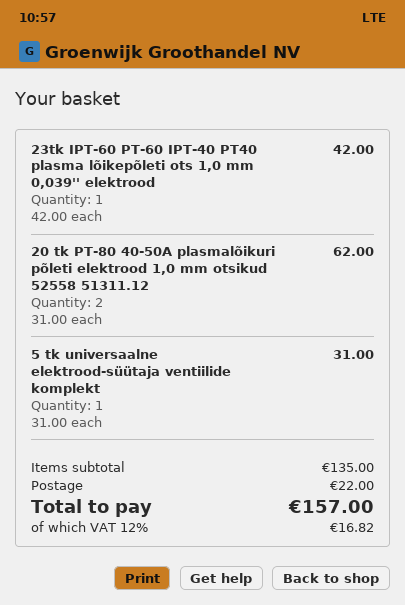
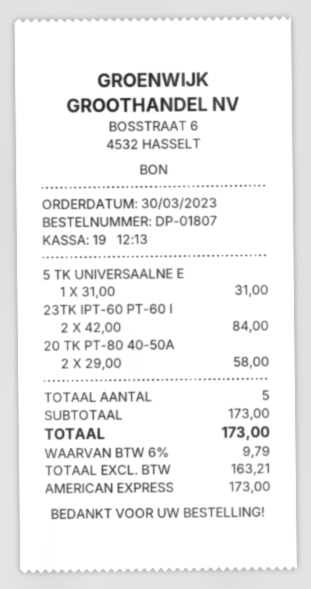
23tk IPT-60 PT-60 IPT-40 PT40 plasma lõikepõleti ots 1,0 mm 0,039'' elektrood: 1 x 42.00 = 42.00 -> 2 x 42.00 = 84.00
20 tk PT-80 40-50A plasmalõikuri põleti elektrood 1,0 mm otsikud 52558 51311.12: 2 x 31.00 = 62.00 -> 2 x 29.00 = 58.00
subtotal: 135.00 -> 173.00
shipping: 22.00 -> none
tax: 12% = 16.82 -> 6% = 9.79
total: 157.00 -> 173.00

